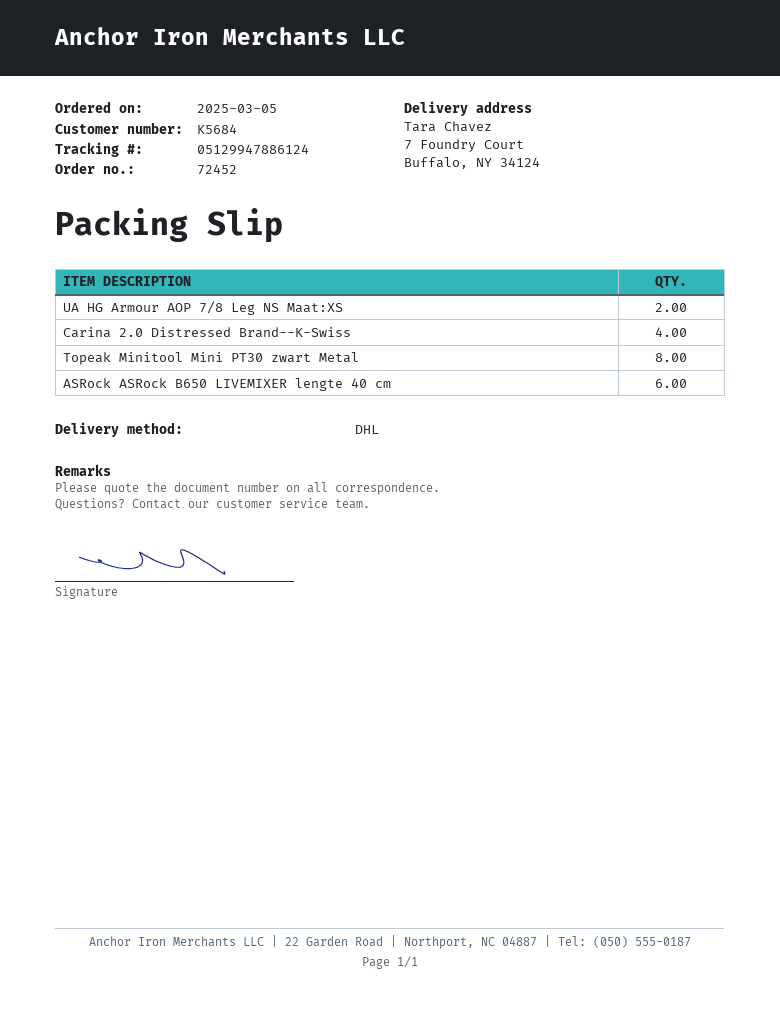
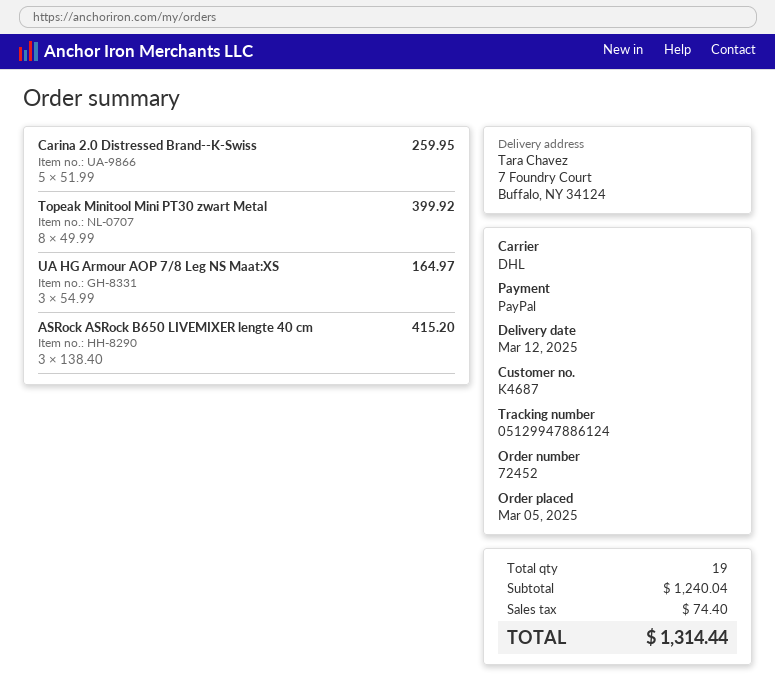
customer number: K5684 -> K4687
UA HG Armour AOP 7/8 Leg NS Maat:XS: 2 -> 3
Carina 2.0 Distressed Brand--K-Swiss: 4 -> 5
ASRock ASRock B650 LIVEMIXER lengte 40 cm: 6 -> 3

